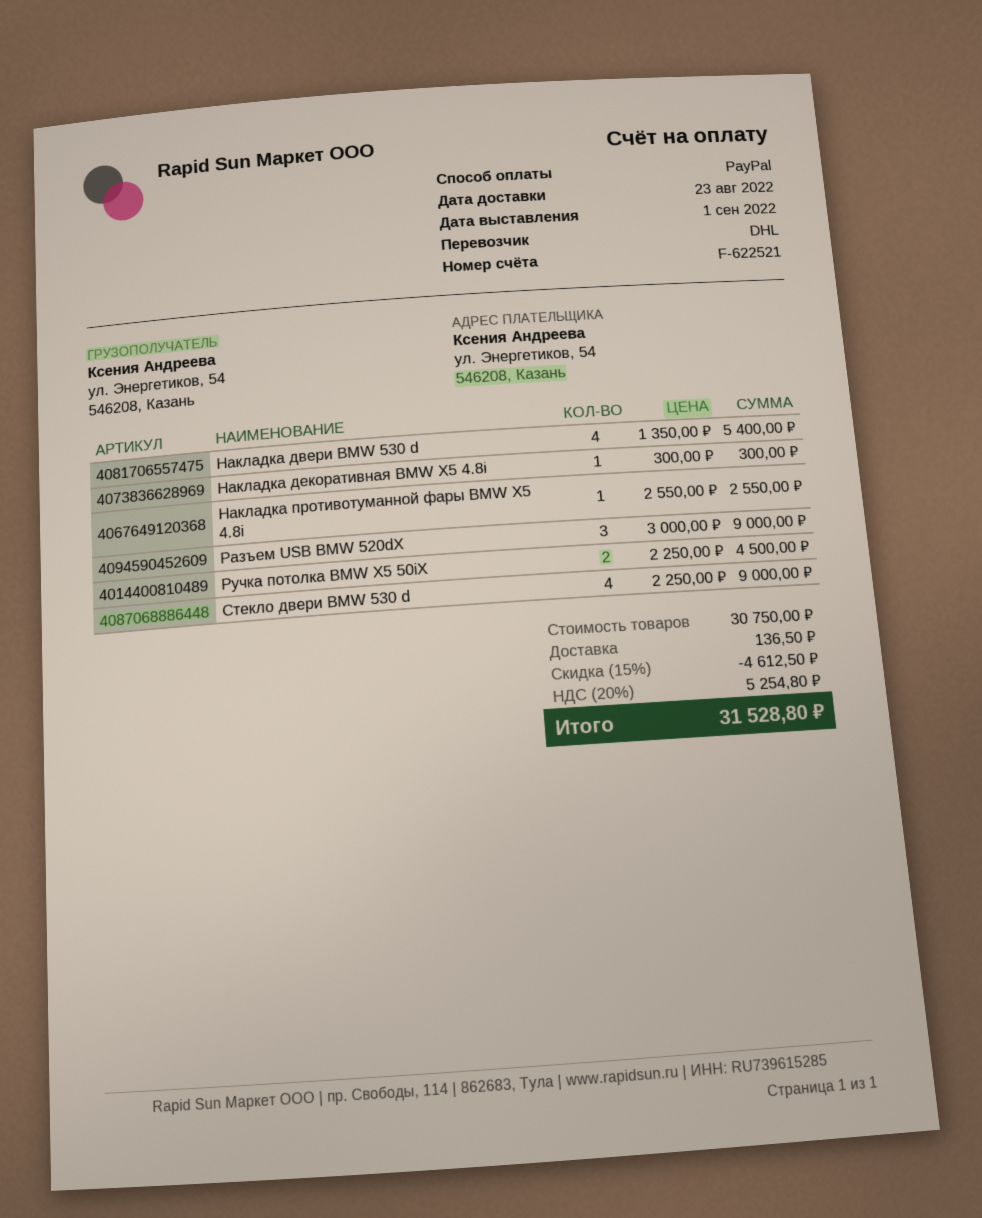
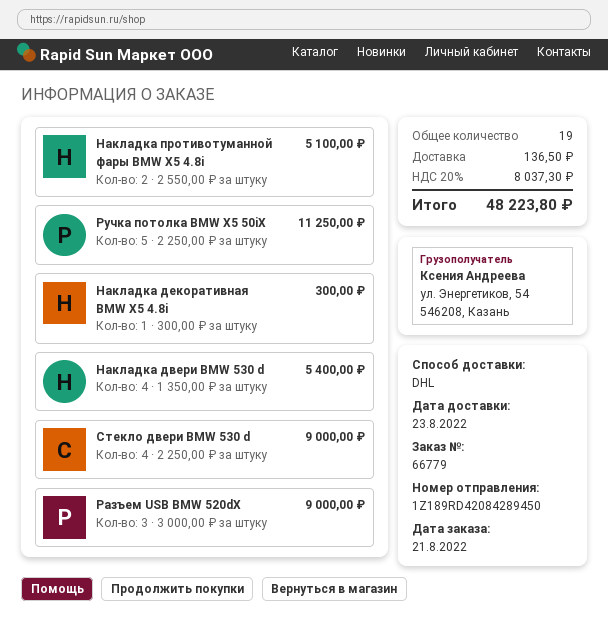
Накладка противотуманной фары BMW X5 4.8i: 1 x 2550.00 = 2550.00 -> 2 x 2550.00 = 5100.00
Ручка потолка BMW X5 50iX: 2 x 2250.00 = 4500.00 -> 5 x 2250.00 = 11250.00
discount: 15% = 4612.50 -> none
tax: 20% = 5254.80 -> 20% = 8037.30
total: 31528.80 -> 48223.80

